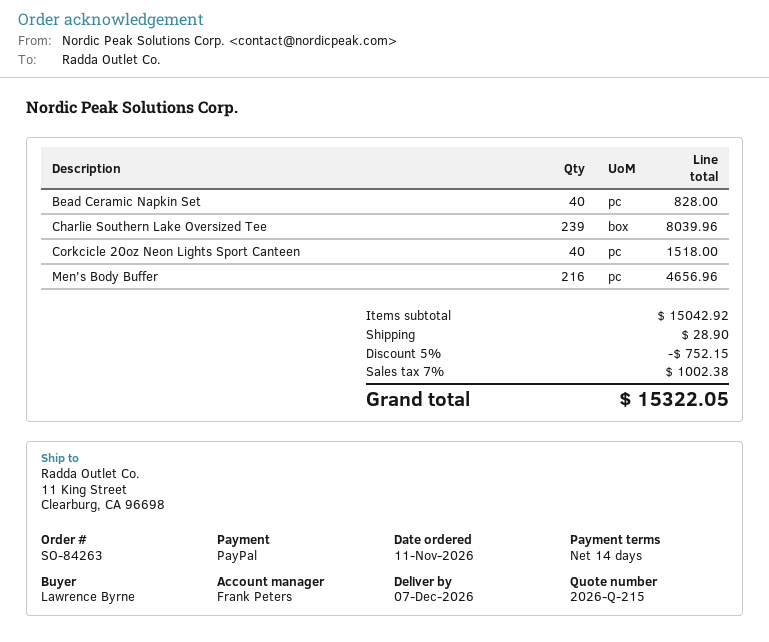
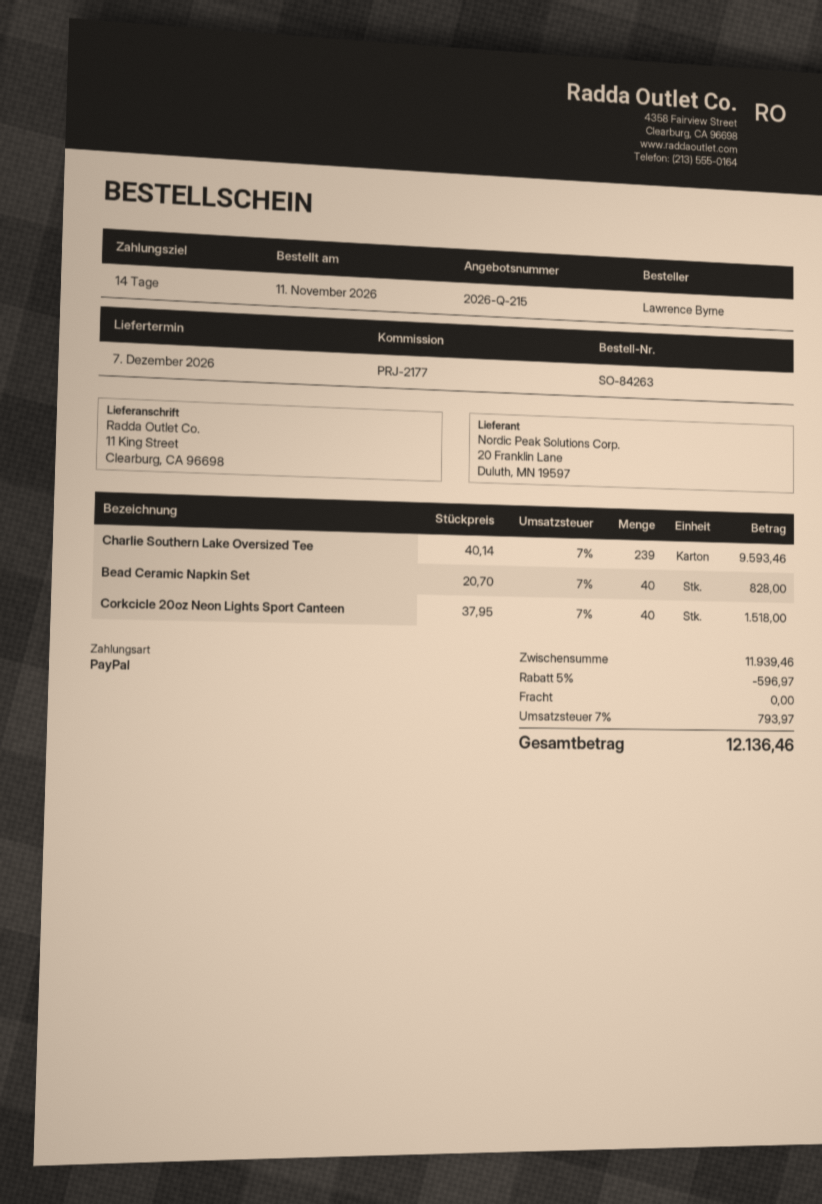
Charlie Southern Lake Oversized Tee: 239 for 8039.96 -> 239 for 9593.46
Men's Body Buffer: 216 for 4656.96 -> none
subtotal: 15042.92 -> 11939.46
discount: 5% = 752.15 -> 5% = 596.97
shipping: 28.90 -> 0.00
tax: 7% = 1002.38 -> 7% = 793.97
total: 15322.05 -> 12136.46

